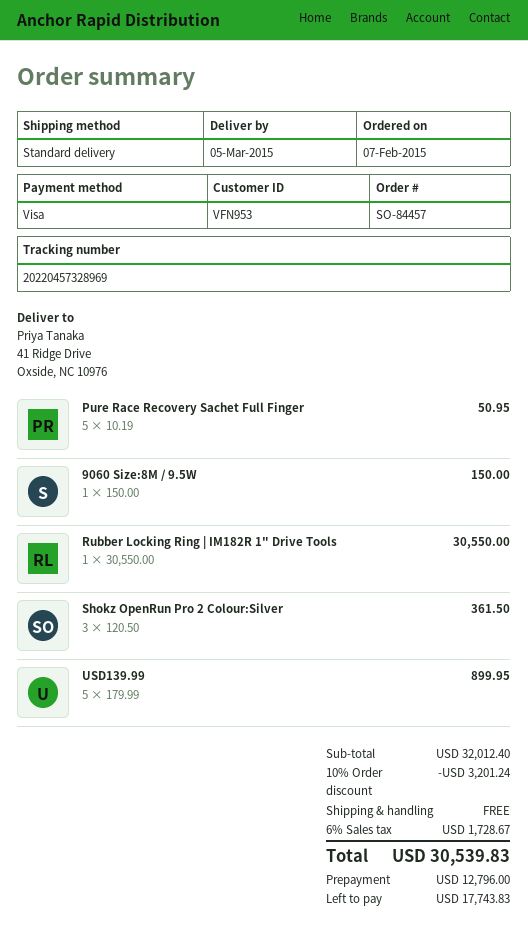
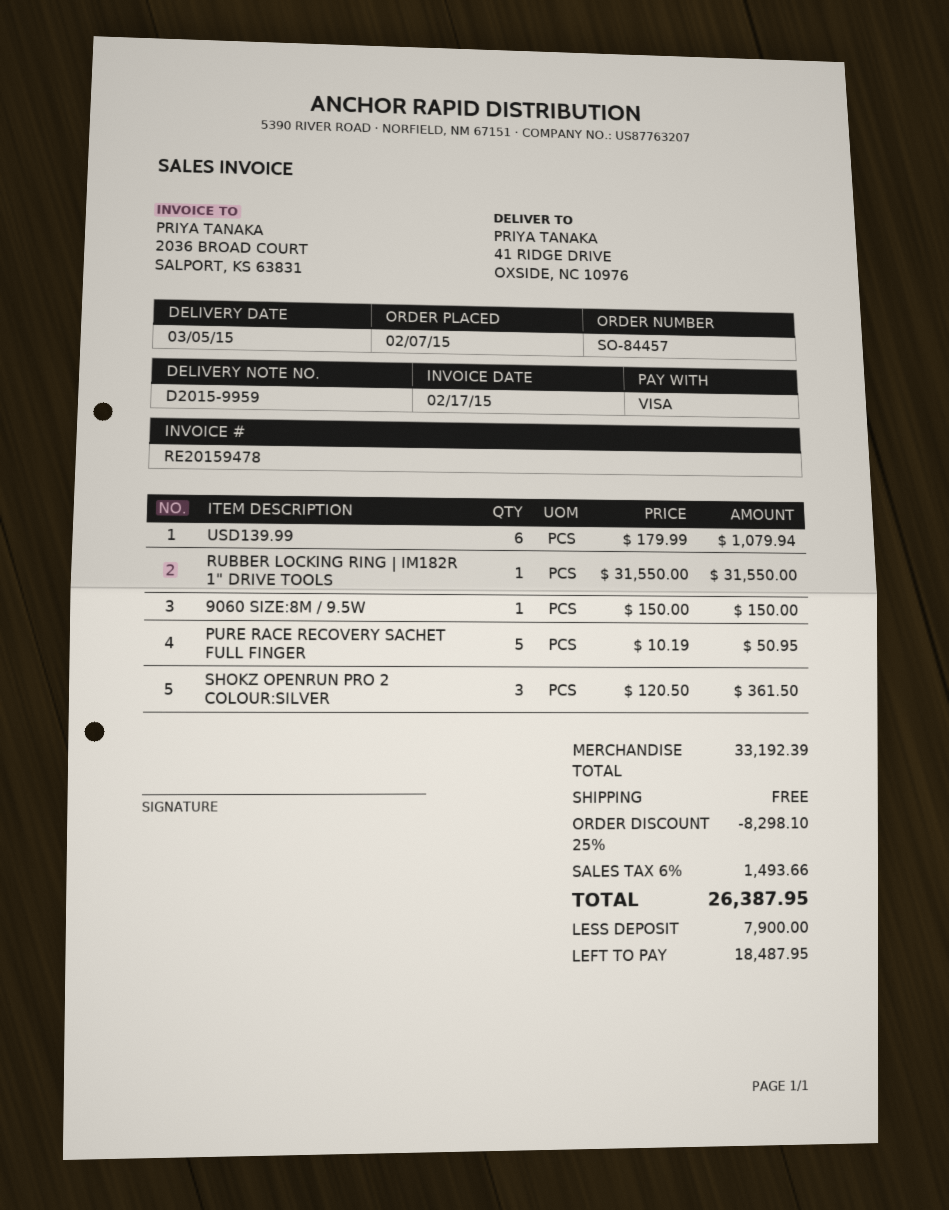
Rubber Locking Ring | IM182R 1" Drive Tools: 1 x 30550.00 = 30550.00 -> 1 x 31550.00 = 31550.00
USD139.99: 5 x 179.99 = 899.95 -> 6 x 179.99 = 1079.94
subtotal: 32012.40 -> 33192.39
discount: 10% = 3201.24 -> 25% = 8298.10
tax: 6% = 1728.67 -> 6% = 1493.66
total: 30539.83 -> 26387.95
deposit: 12796.00 -> 7900.00
balance: 17743.83 -> 18487.95

